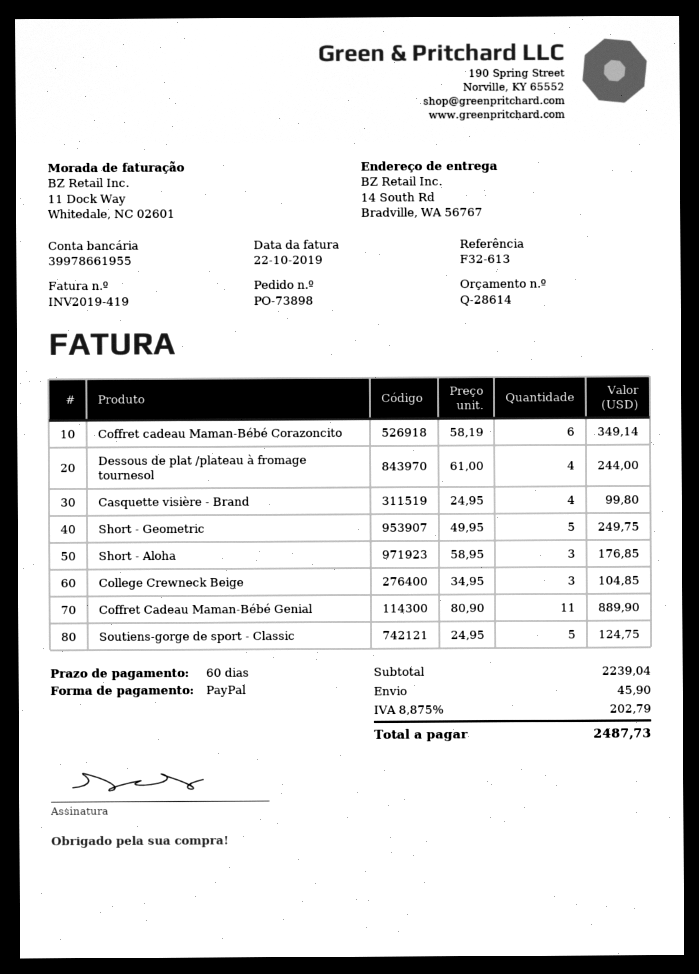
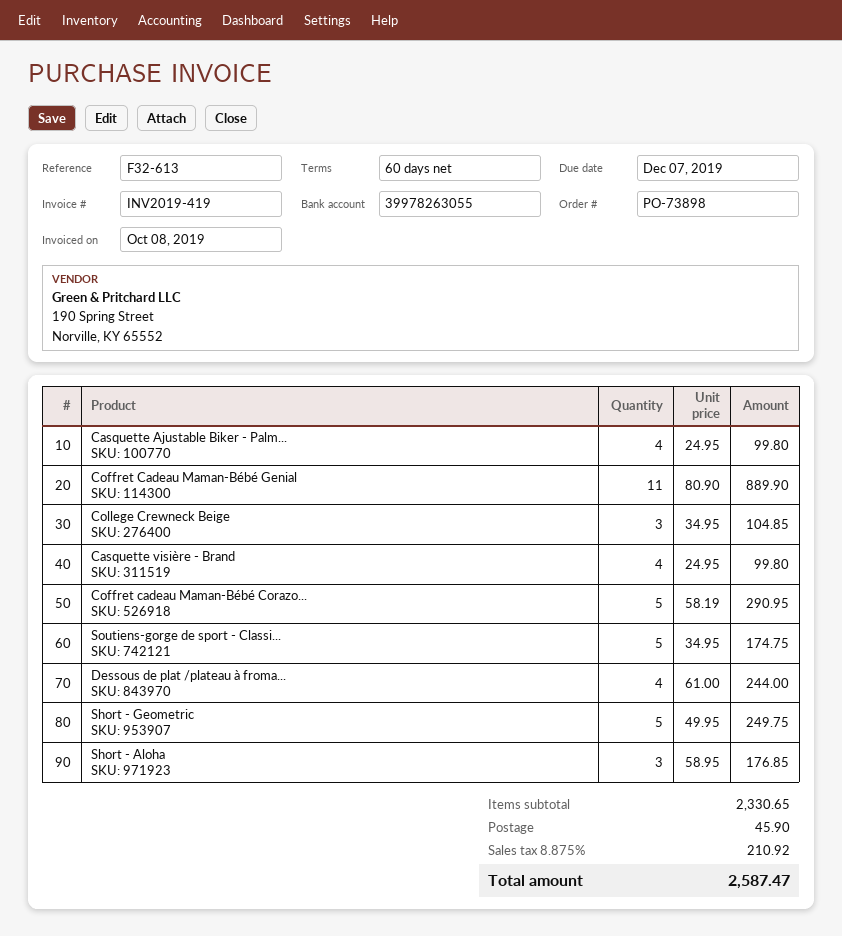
invoice date: 2019-10-22 -> 2019-10-08
bank account: 39978661955 -> 39978263055
Coffret cadeau Maman-Bébé Corazoncito: 6 x 58.19 = 349.14 -> 5 x 58.19 = 290.95
Soutiens-gorge de sport - Classic: 5 x 24.95 = 124.75 -> 5 x 34.95 = 174.75
Casquette Ajustable Biker - Palm...: none -> 4 x 24.95 = 99.80
subtotal: 2239.04 -> 2330.65
tax: 8.875% = 202.79 -> 8.875% = 210.92
total: 2487.73 -> 2587.47

